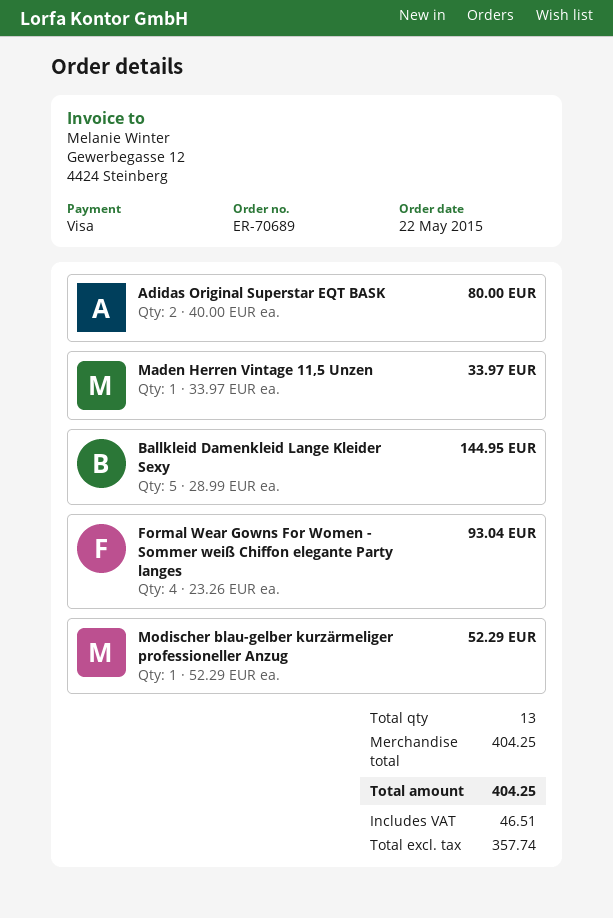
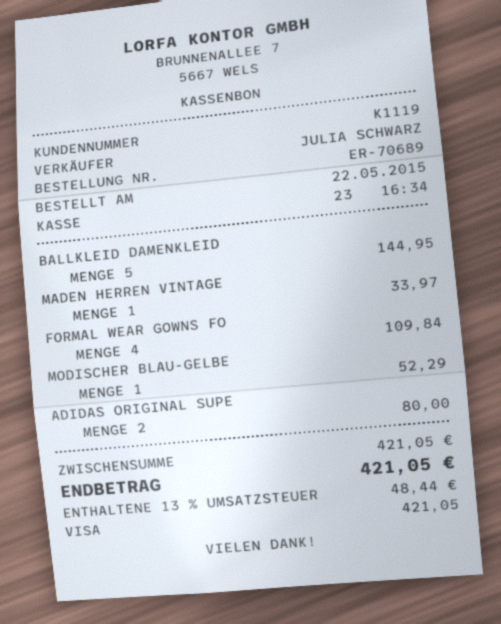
Formal Wear Gowns For Women - Sommer weiß Chiffon elegante Party langes: 4 for 93.04 -> 4 for 109.84
subtotal: 404.25 -> 421.05
tax: 46.51 -> 48.44
total: 404.25 -> 421.05

